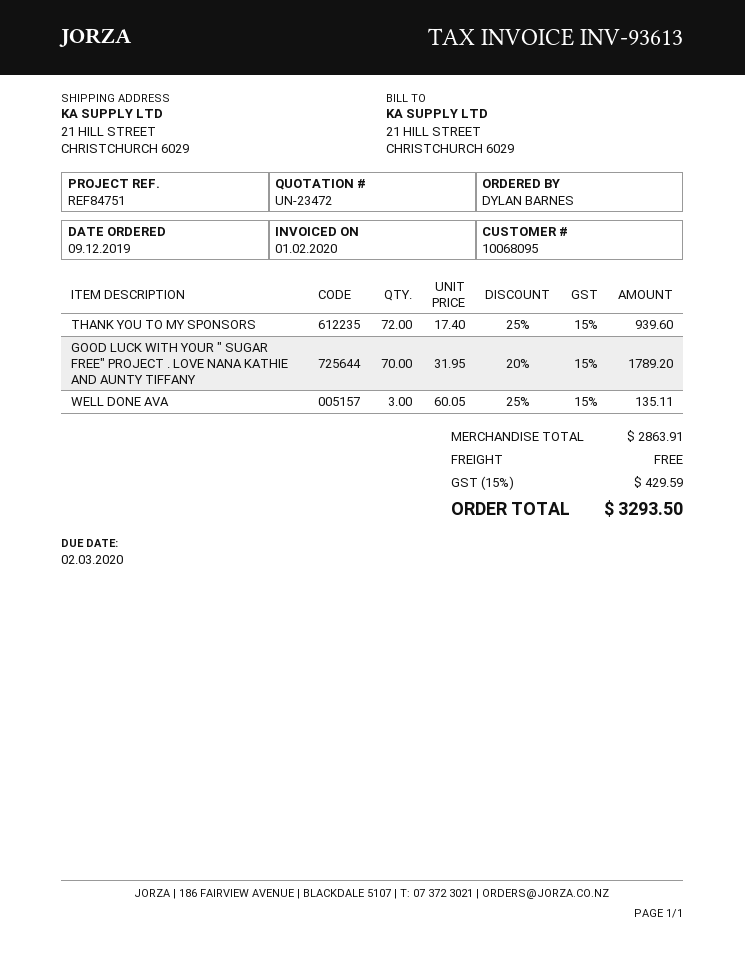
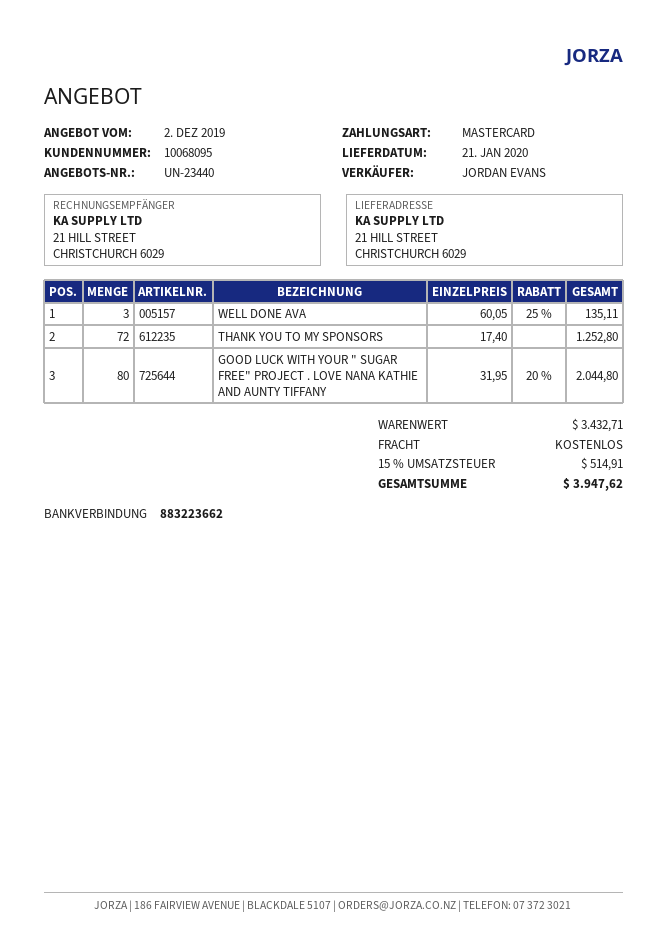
quote number: UN-23472 -> UN-23440
THANK YOU TO MY SPONSORS: 72 x 17.40 - 25% = 939.60 -> 72 x 17.40 = 1252.80
GOOD LUCK WITH YOUR " SUGAR FREE" PROJECT . LOVE NANA KATHIE AND AUNTY TIFFANY: 70 x 31.95 - 20% = 1789.20 -> 80 x 31.95 - 20% = 2044.80
subtotal: 2863.91 -> 3432.71
tax: 15% = 429.59 -> 15% = 514.91
total: 3293.50 -> 3947.62

